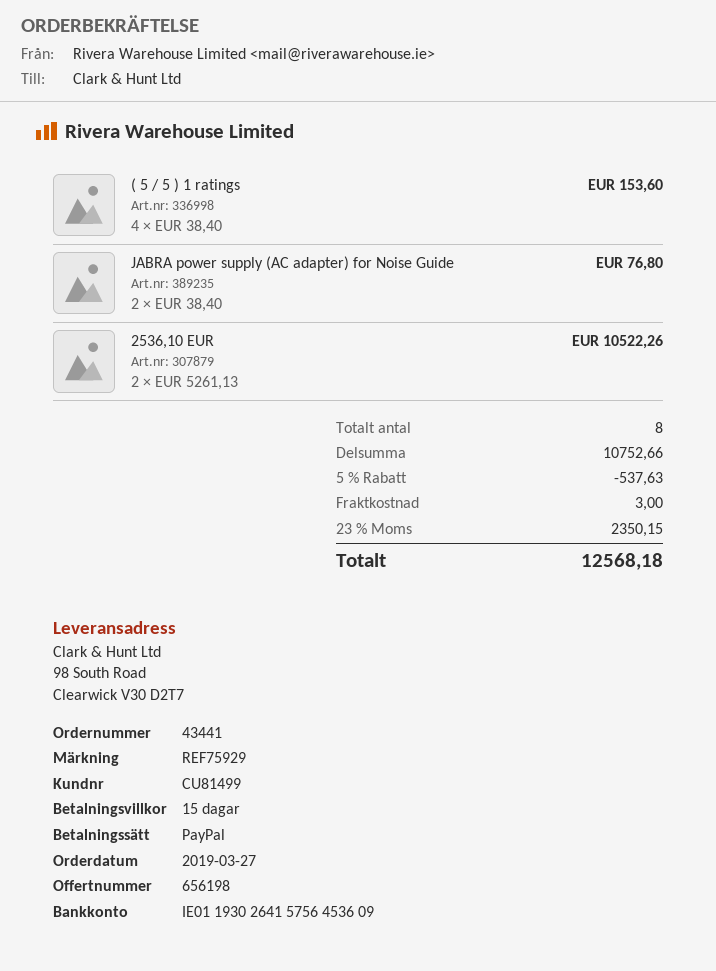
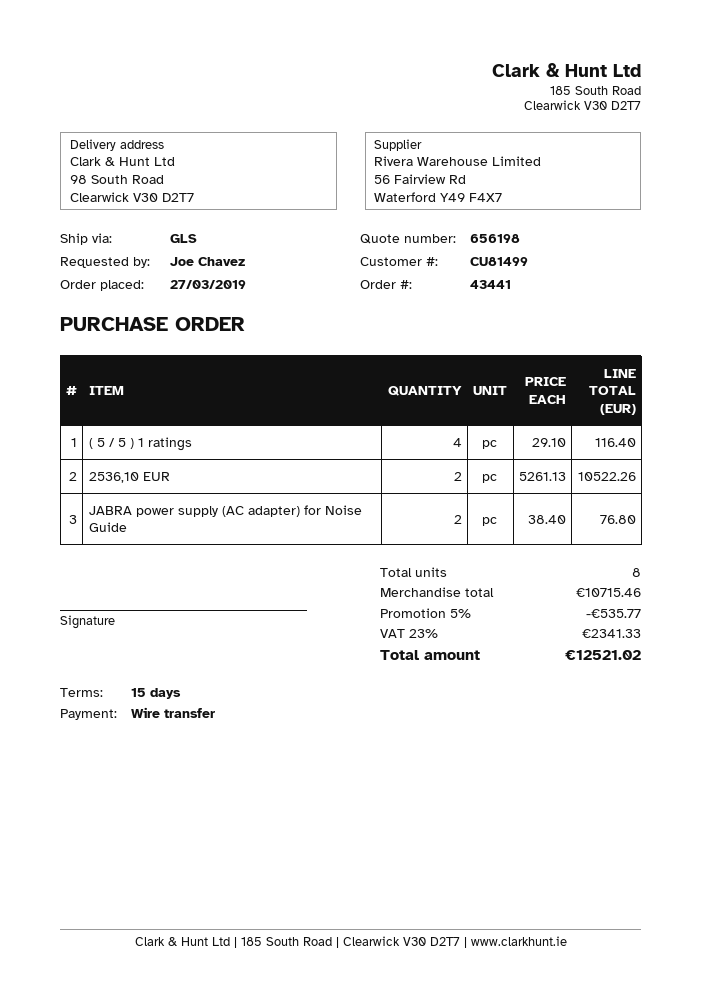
payment method: PayPal -> bank transfer
( 5 / 5 ) 1 ratings: 4 x 38.40 = 153.60 -> 4 x 29.10 = 116.40
subtotal: 10752.66 -> 10715.46
discount: 5% = 537.63 -> 5% = 535.77
shipping: 3.00 -> none
tax: 23% = 2350.15 -> 23% = 2341.33
total: 12568.18 -> 12521.02

